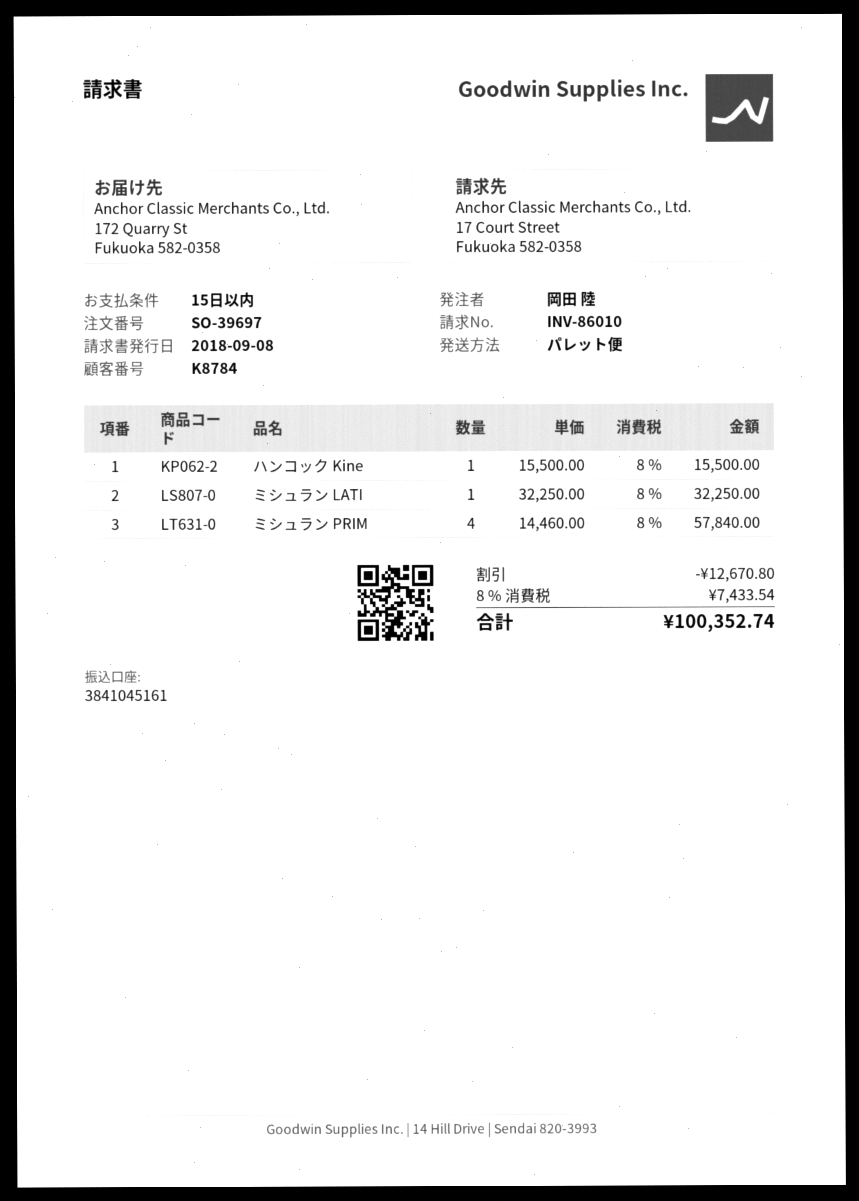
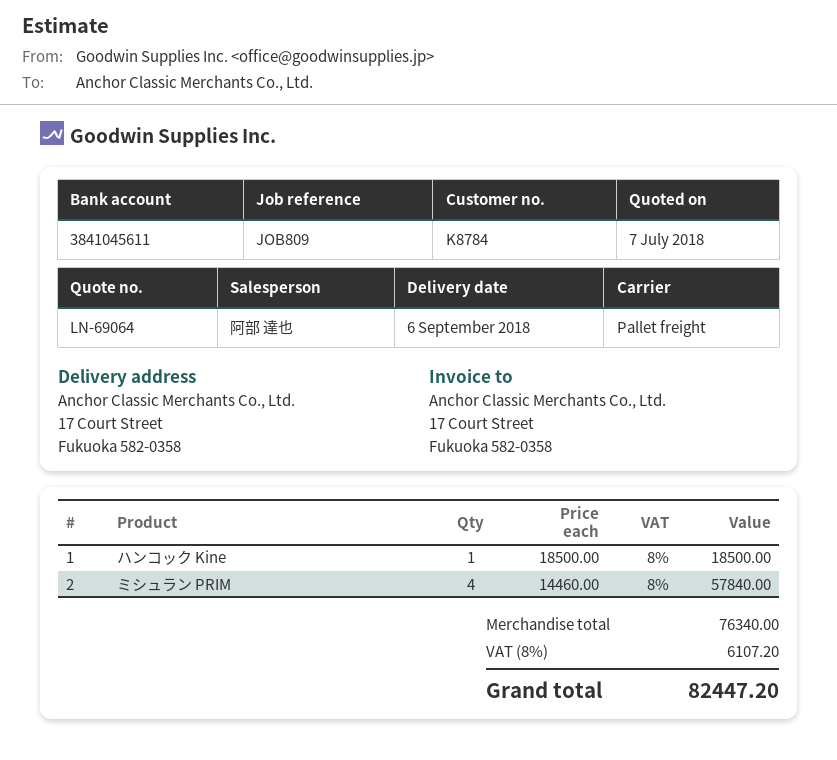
bank account: 3841045161 -> 3841045611
ship to: 172 Quarry St, Fukuoka 582-0358 -> 17 Court Street, Fukuoka 582-0358
ハンコック Kine: 1 x 15500.00 = 15500.00 -> 1 x 18500.00 = 18500.00
ミシュラン LATI: 1 x 32250.00 = 32250.00 -> none
discount: 12670.80 -> none
tax: 8% = 7433.54 -> 8% = 6107.20
total: 100352.74 -> 82447.20

